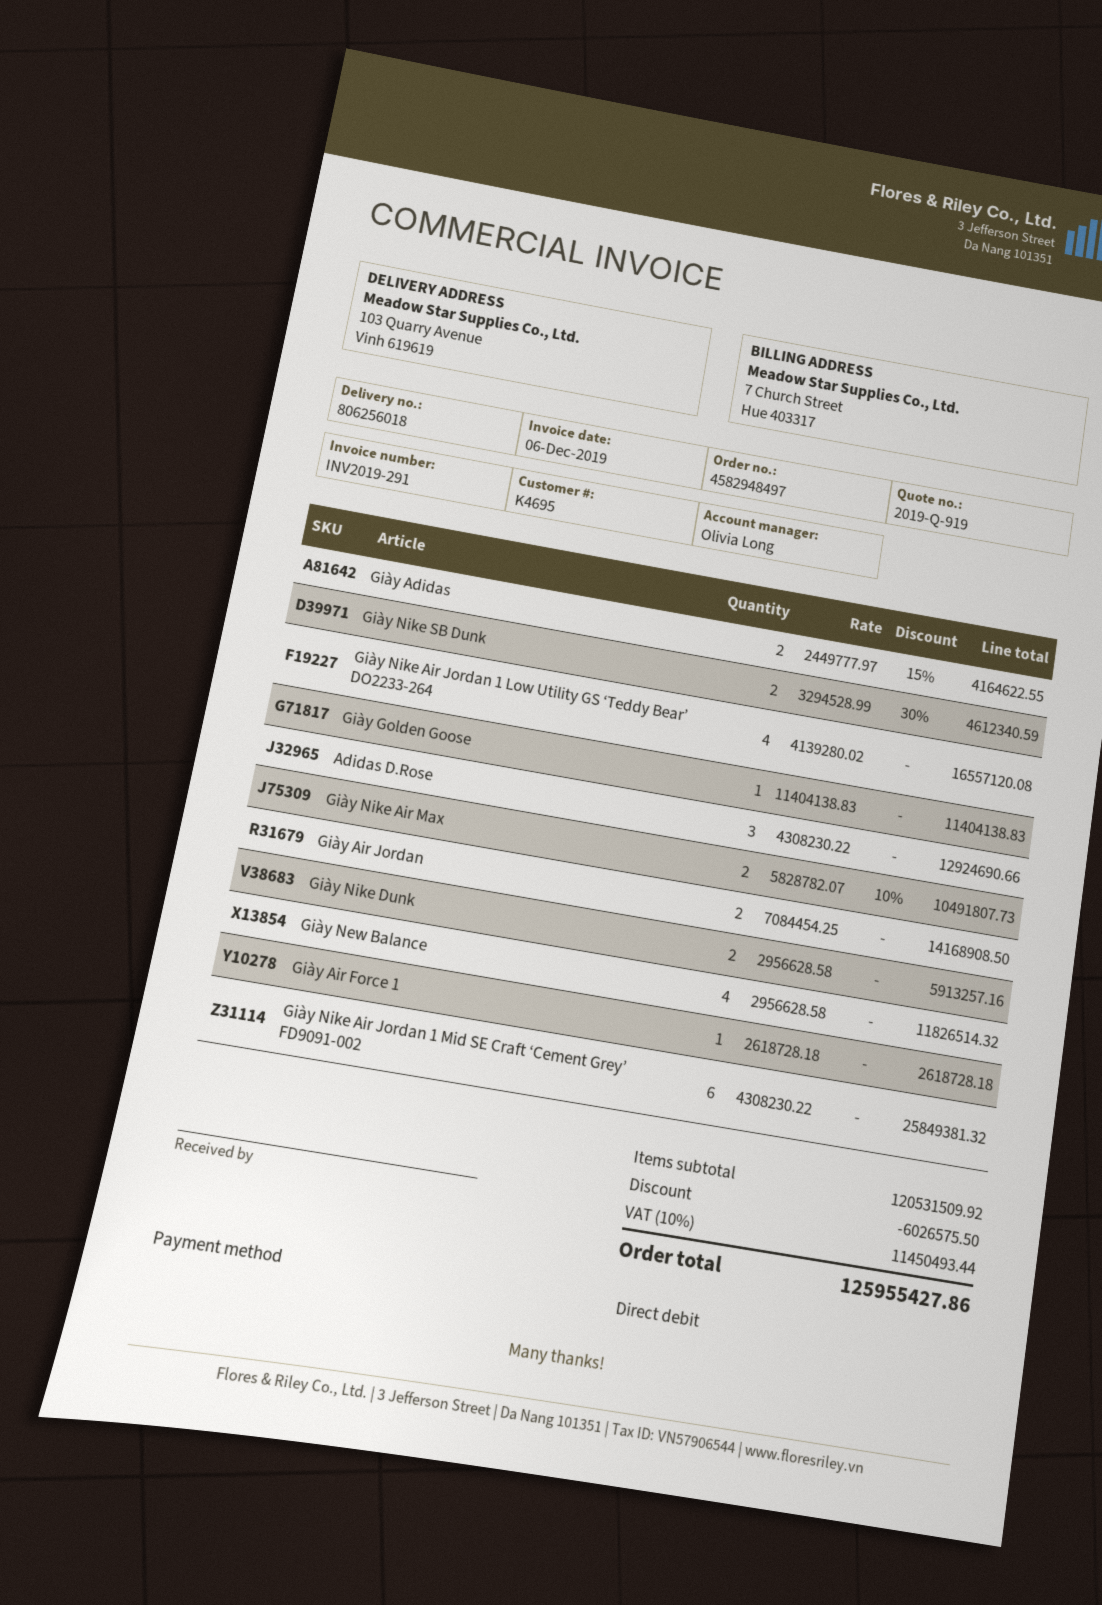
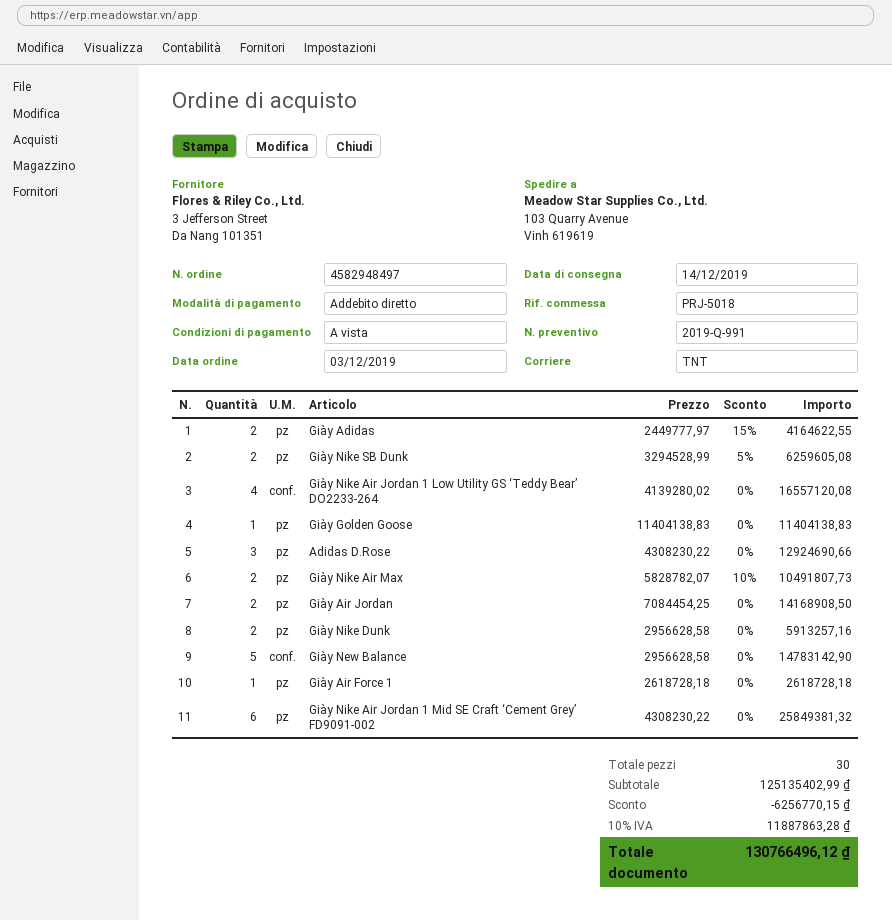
quote number: 2019-Q-919 -> 2019-Q-991
Giày Nike SB Dunk: 2 x 3294528.99 - 30% = 4612340.59 -> 2 x 3294528.99 - 5% = 6259605.08
Giày New Balance: 4 x 2956628.58 = 11826514.32 -> 5 x 2956628.58 = 14783142.90
subtotal: 120531509.92 -> 125135402.99
discount: 6026575.50 -> 6256770.15
tax: 10% = 11450493.44 -> 10% = 11887863.28
total: 125955427.86 -> 130766496.12

